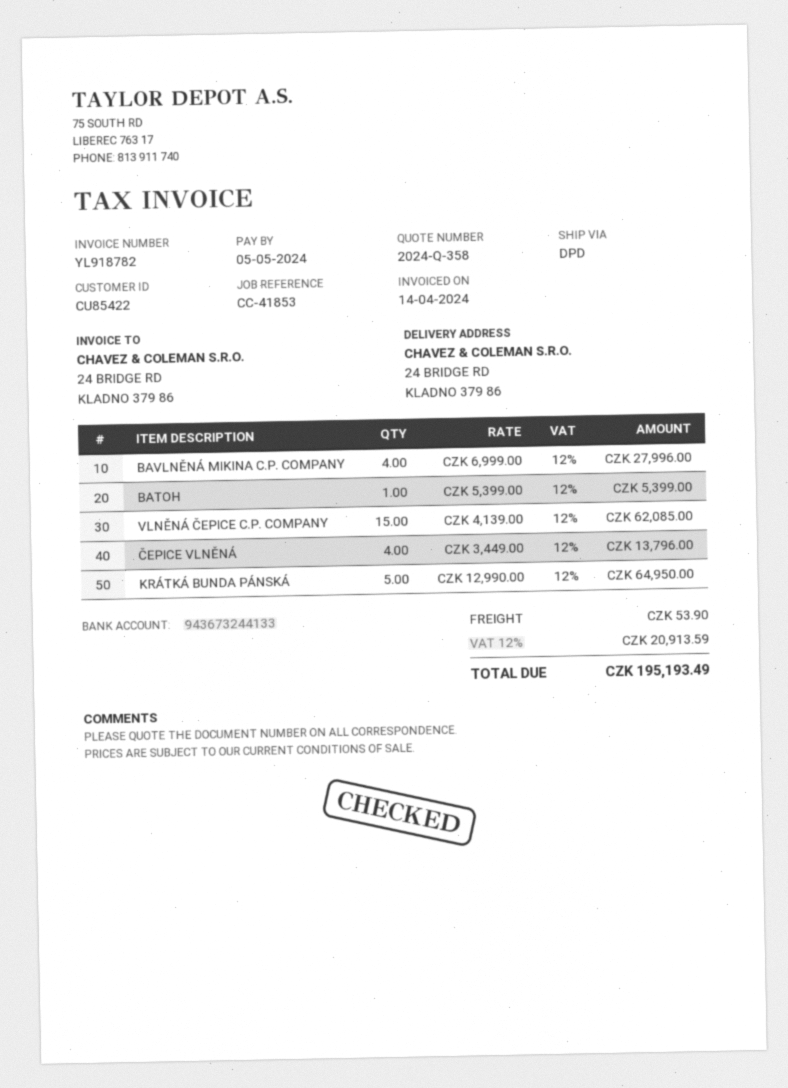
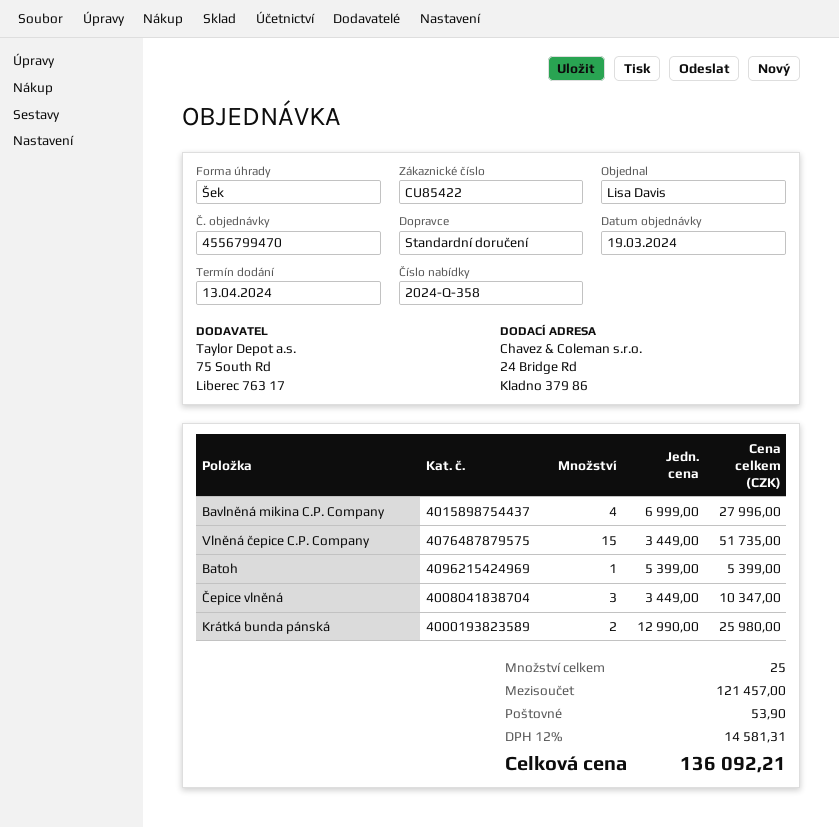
shipping method: DPD -> standard
VLNĚNÁ ČEPICE C.P. COMPANY: 15 x 4139.00 = 62085.00 -> 15 x 3449.00 = 51735.00
ČEPICE VLNĚNÁ: 4 x 3449.00 = 13796.00 -> 3 x 3449.00 = 10347.00
KRÁTKÁ BUNDA PÁNSKÁ: 5 x 12990.00 = 64950.00 -> 2 x 12990.00 = 25980.00
tax: 12% = 20913.59 -> 12% = 14581.31
total: 195193.49 -> 136092.21

